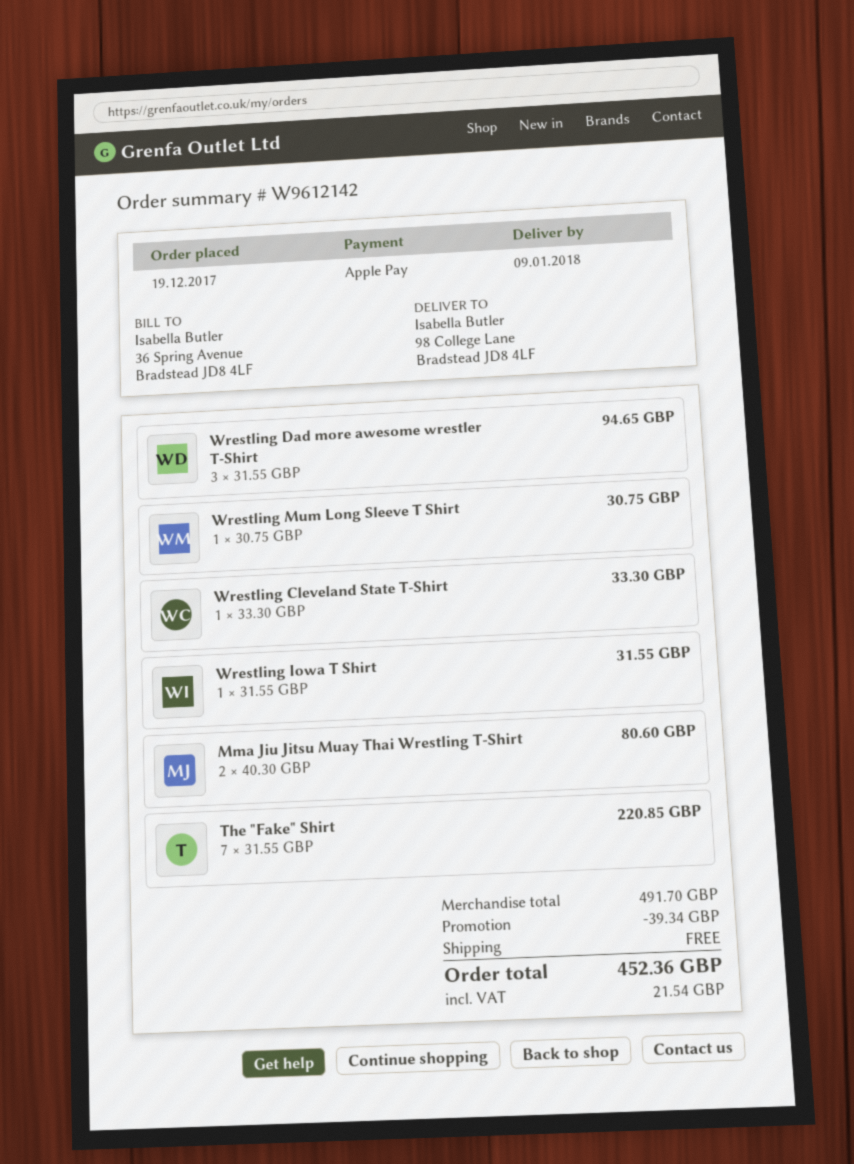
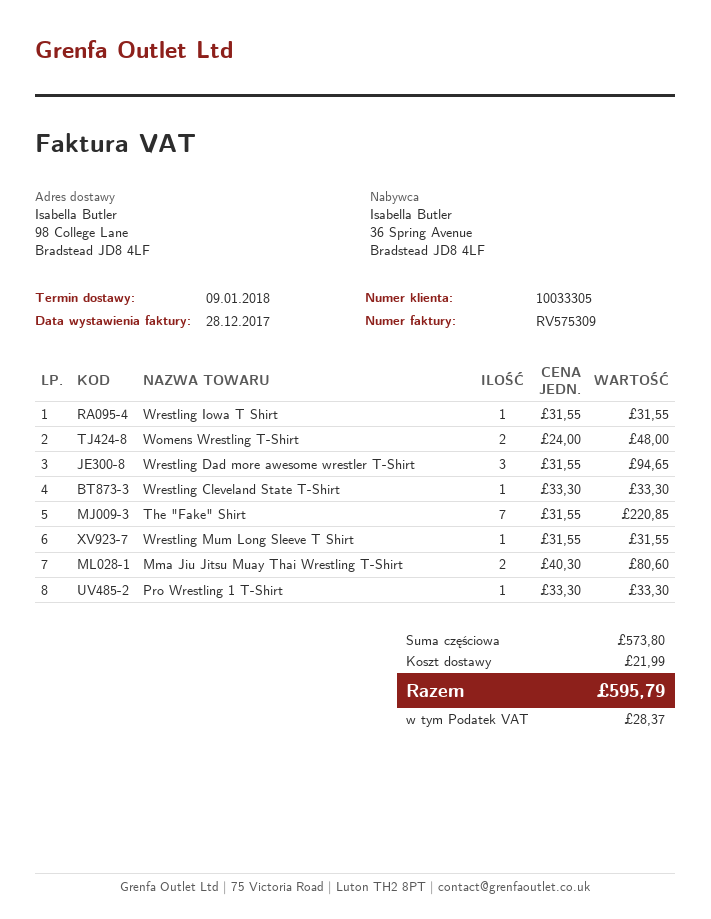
Wrestling Mum Long Sleeve T Shirt: 1 x 30.75 = 30.75 -> 1 x 31.55 = 31.55
Womens Wrestling T-Shirt: none -> 2 x 24.00 = 48.00
Pro Wrestling 1 T-Shirt: none -> 1 x 33.30 = 33.30
subtotal: 491.70 -> 573.80
discount: 39.34 -> none
shipping: 0.00 -> 21.99
tax: 21.54 -> 28.37
total: 452.36 -> 595.79

